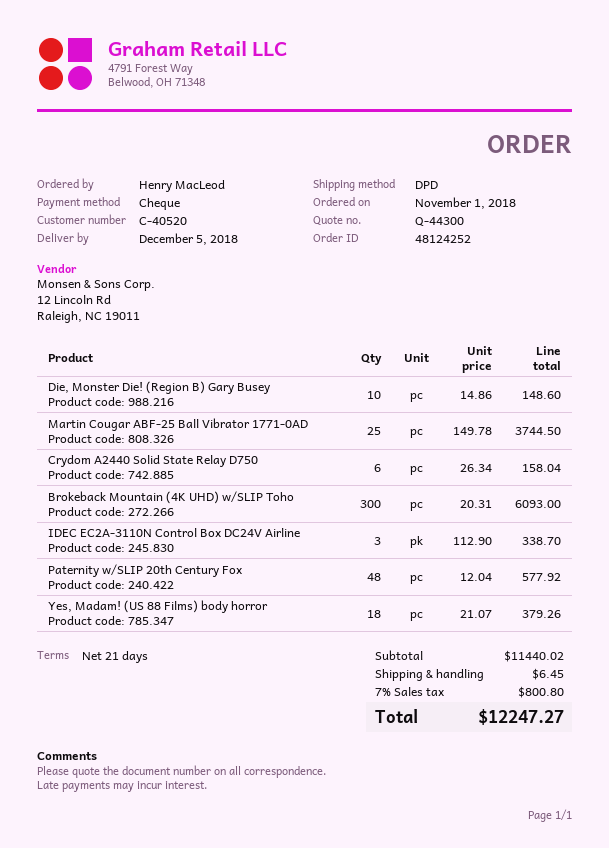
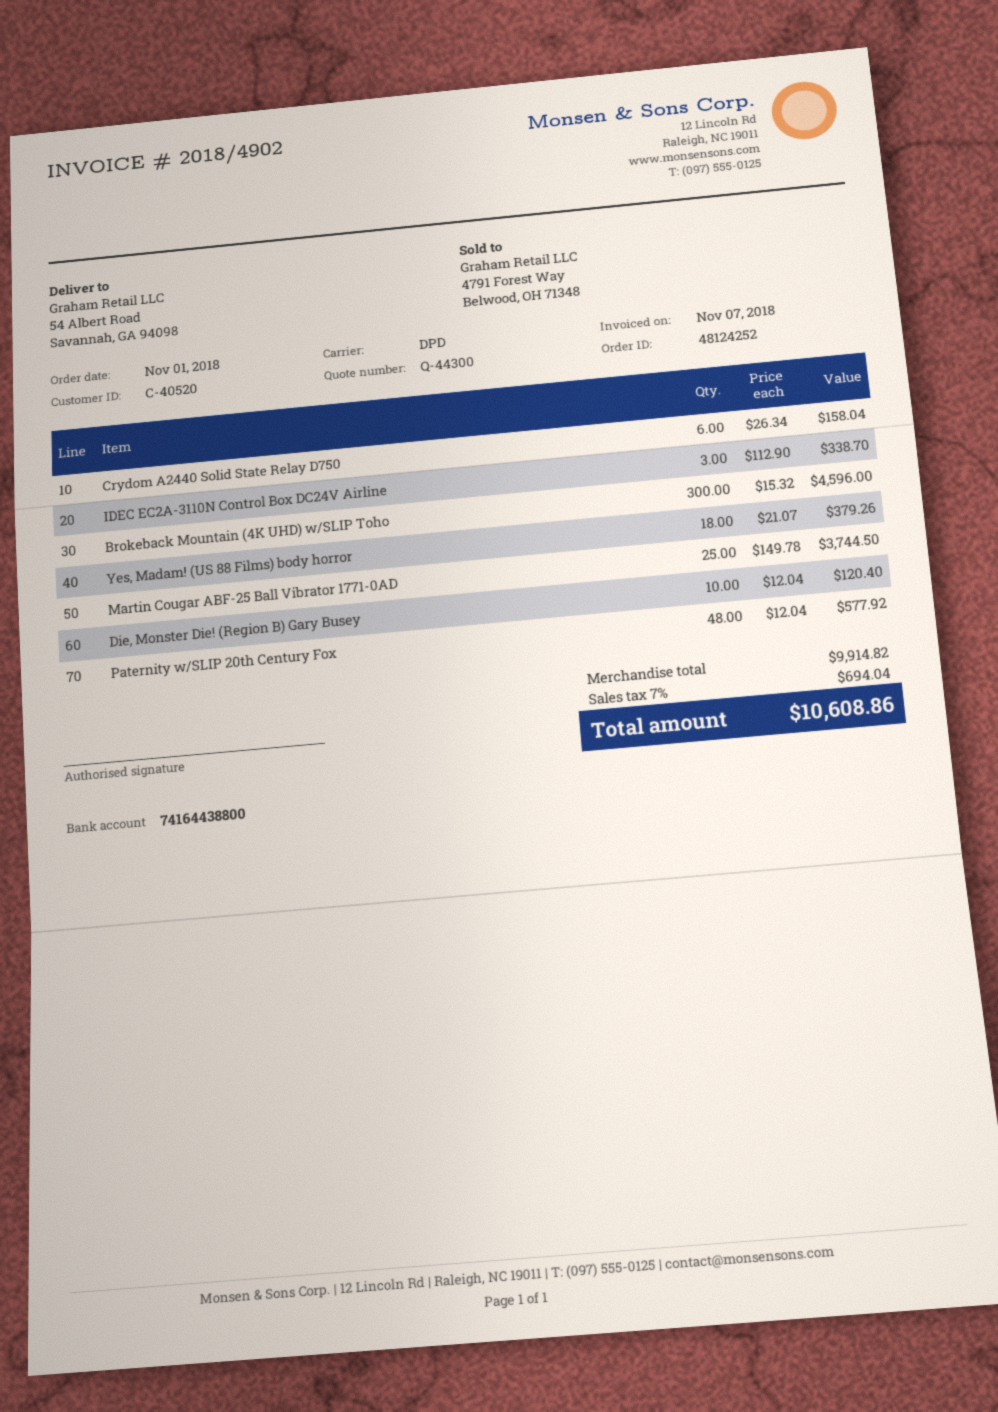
Die, Monster Die! (Region B) Gary Busey: 10 x 14.86 = 148.60 -> 10 x 12.04 = 120.40
Brokeback Mountain (4K UHD) w/SLIP Toho: 300 x 20.31 = 6093.00 -> 300 x 15.32 = 4596.00
subtotal: 11440.02 -> 9914.82
shipping: 6.45 -> none
tax: 7% = 800.80 -> 7% = 694.04
total: 12247.27 -> 10608.86

